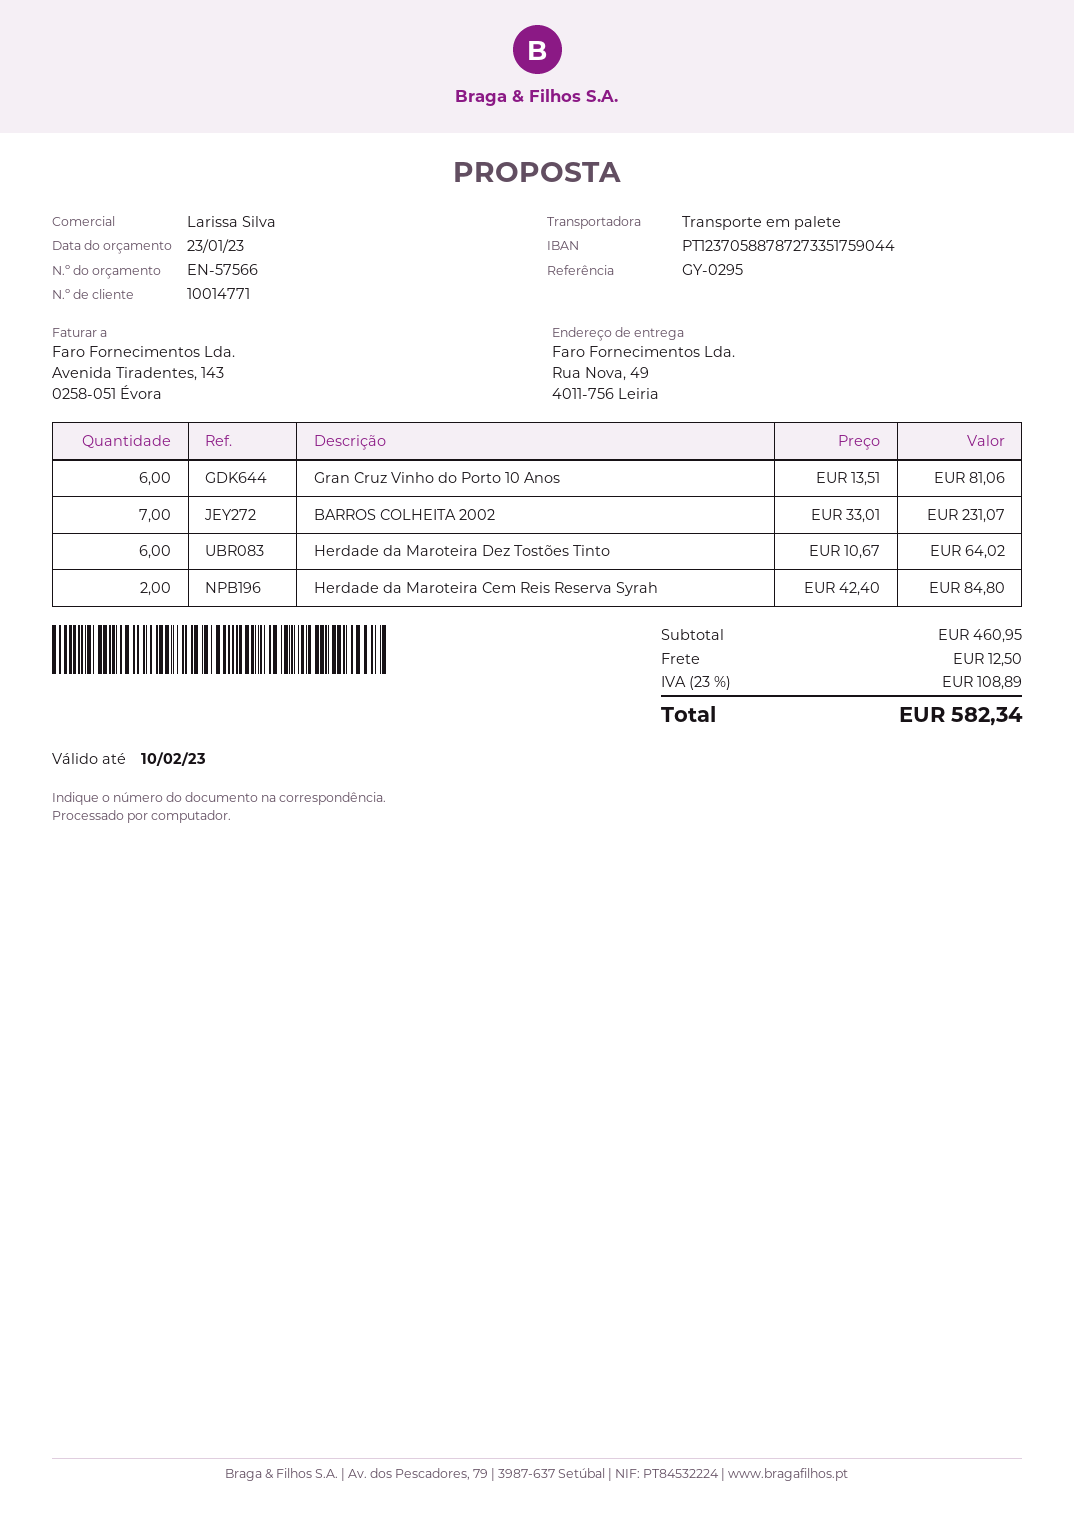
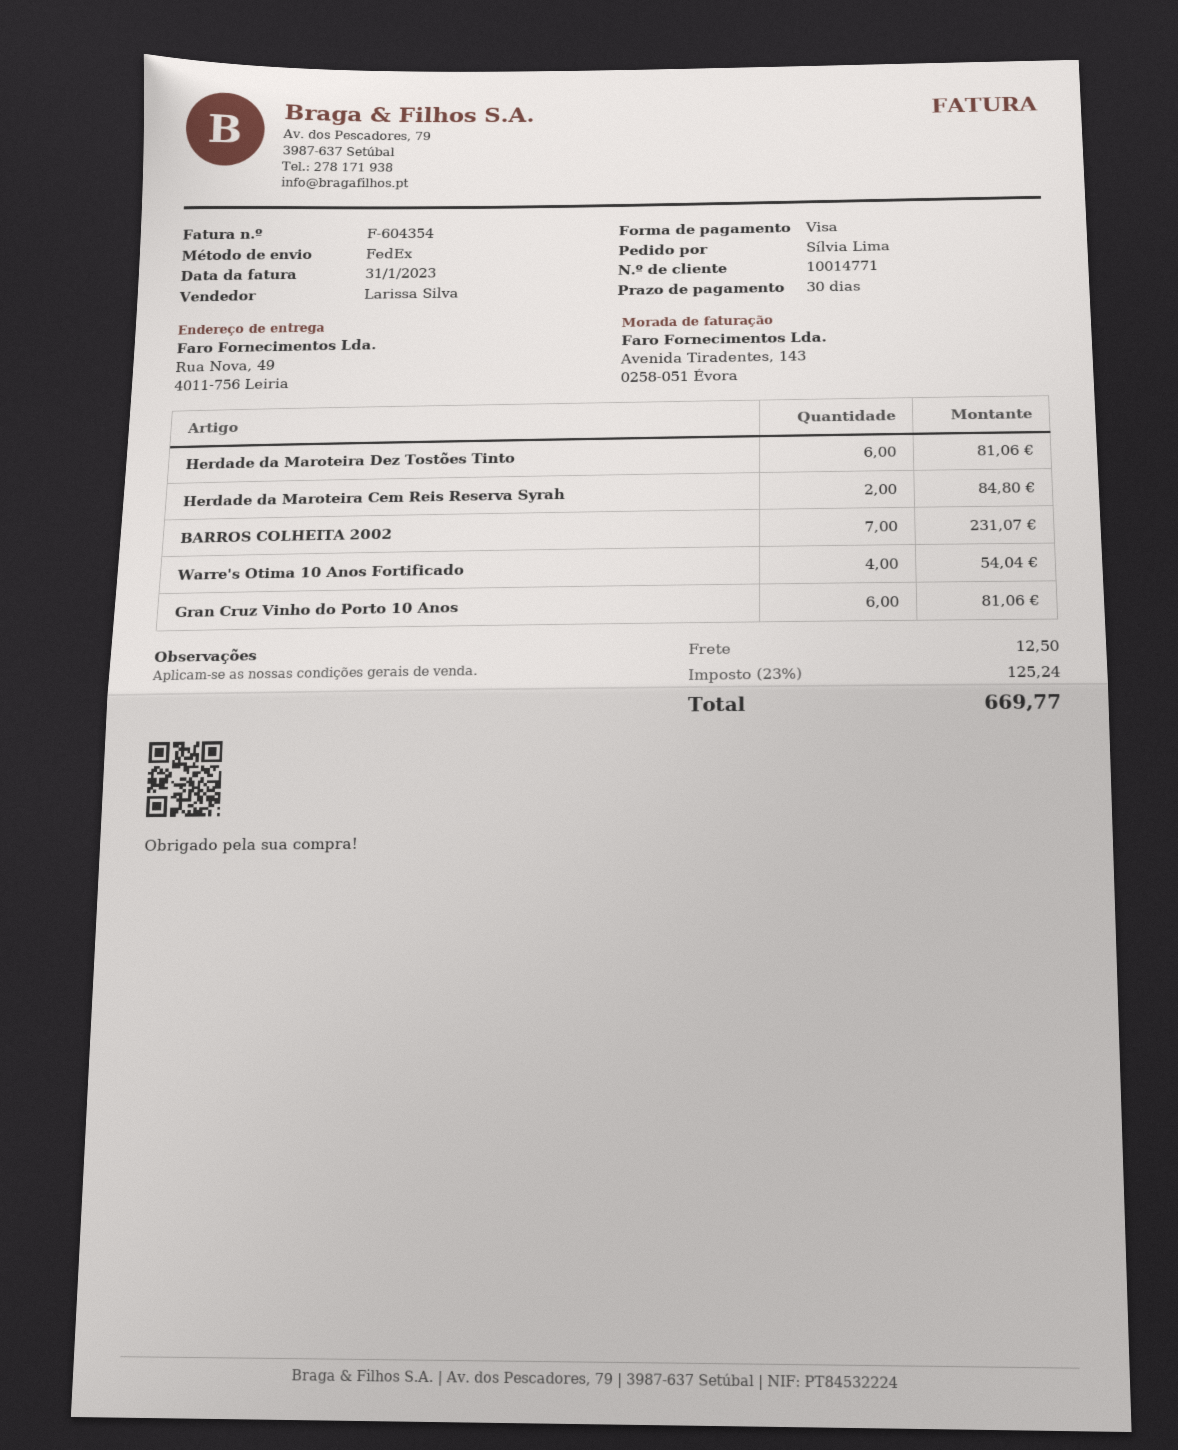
shipping method: pallet freight -> FedEx
Herdade da Maroteira Dez Tostões Tinto: 6 for 64.02 -> 6 for 81.06
Warre's Otima 10 Anos Fortificado: none -> 4 for 54.04
tax: 23% = 108.89 -> 23% = 125.24
total: 582.34 -> 669.77

